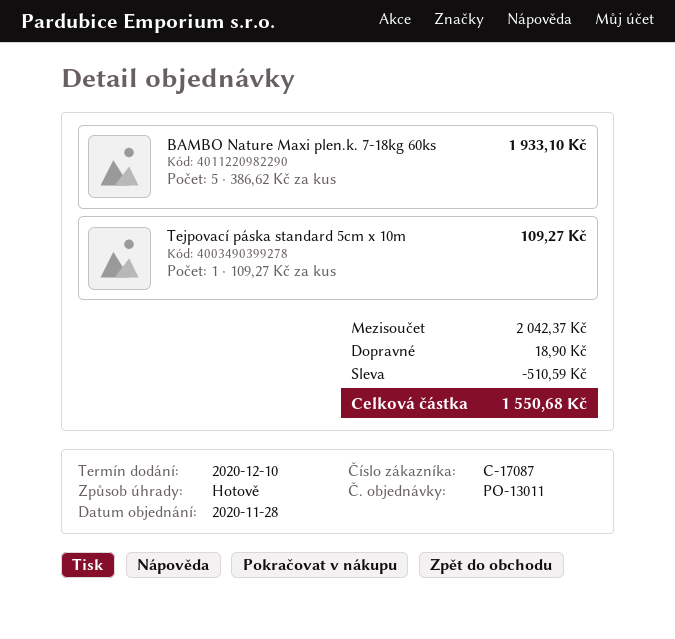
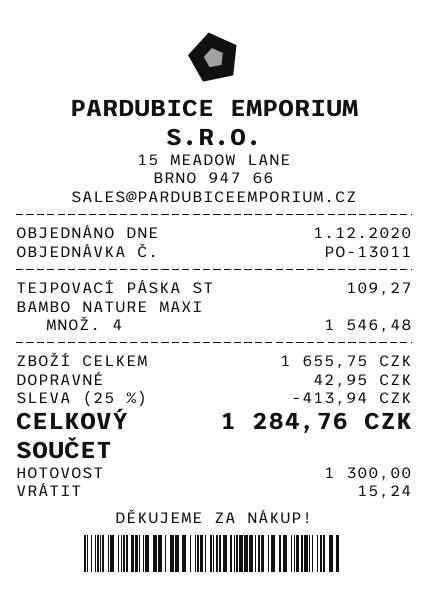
order date: 2020-11-28 -> 2020-12-01
BAMBO Nature Maxi plen.k. 7-18kg 60ks: 5 for 1933.10 -> 4 for 1546.48
subtotal: 2042.37 -> 1655.75
discount: 510.59 -> 413.94
shipping: 18.90 -> 42.95
total: 1550.68 -> 1284.76

